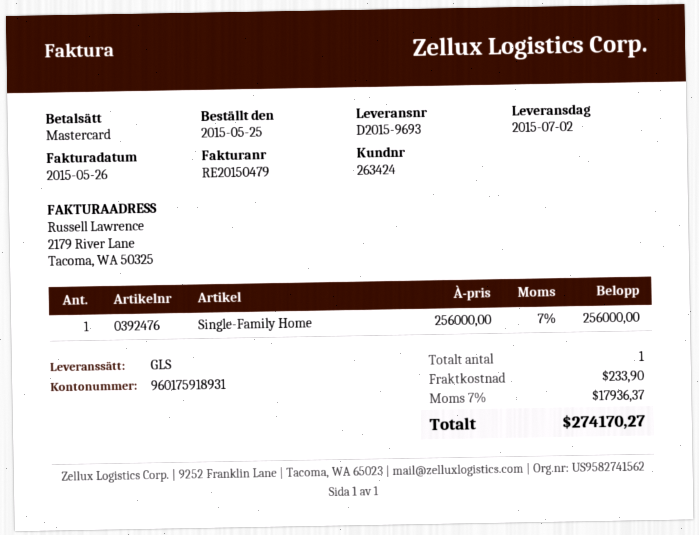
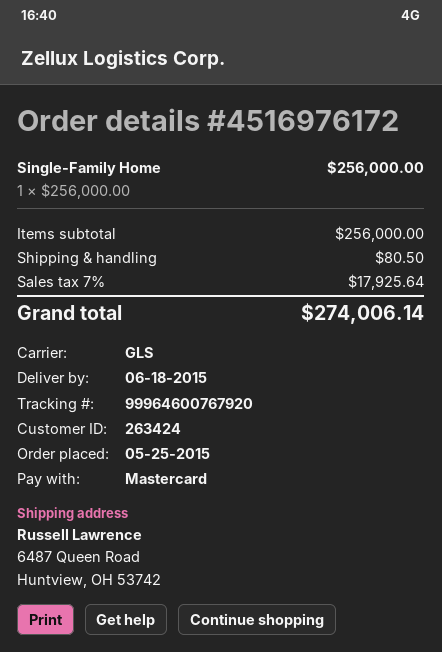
delivery date: 2015-07-02 -> 2015-06-18
shipping: 233.90 -> 80.50
tax: 7% = 17936.37 -> 7% = 17925.64
total: 274170.27 -> 274006.14

